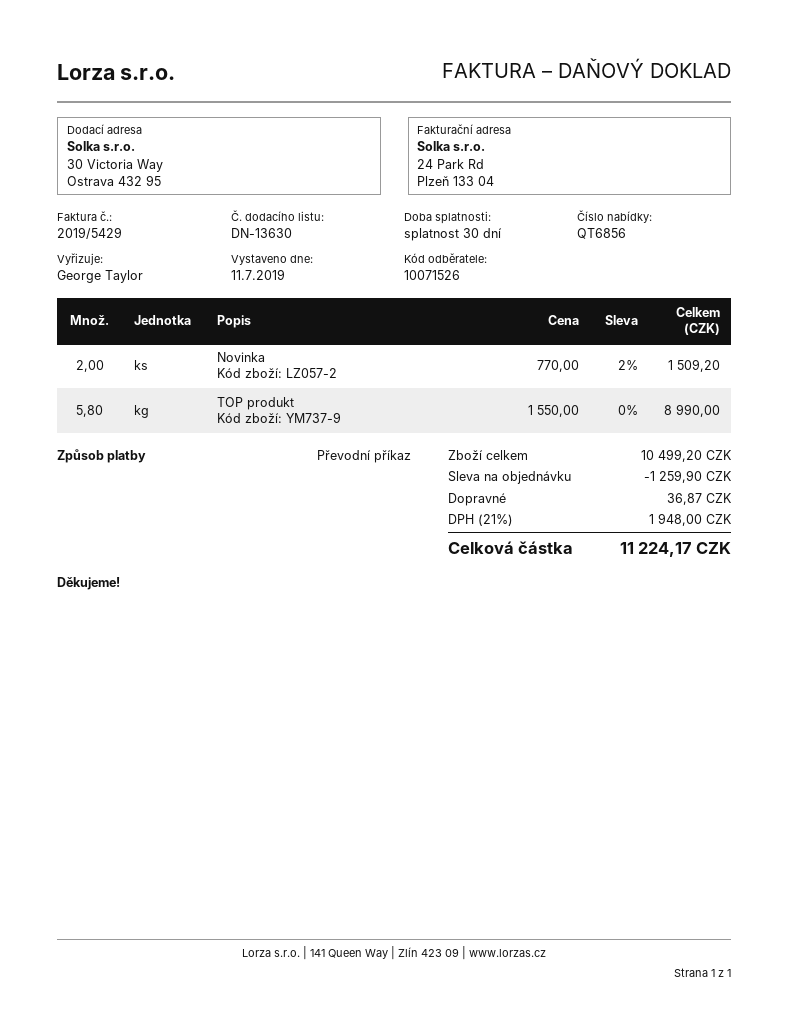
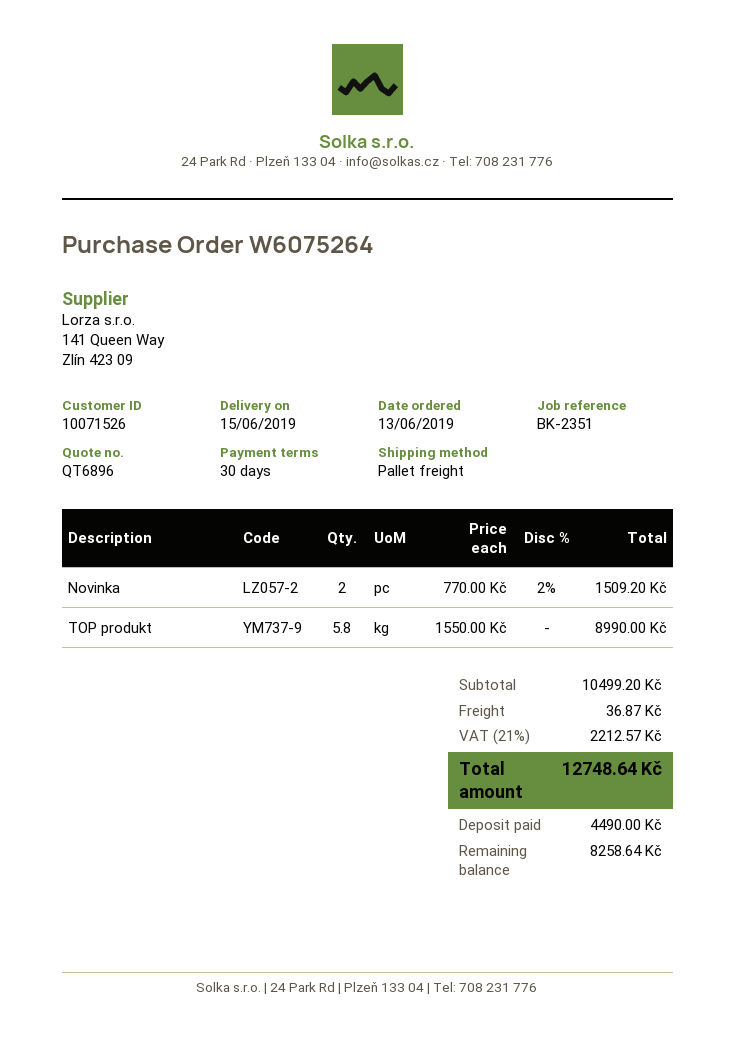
quote number: QT6856 -> QT6896
discount: 1259.90 -> none
tax: 21% = 1948.00 -> 21% = 2212.57
total: 11224.17 -> 12748.64

